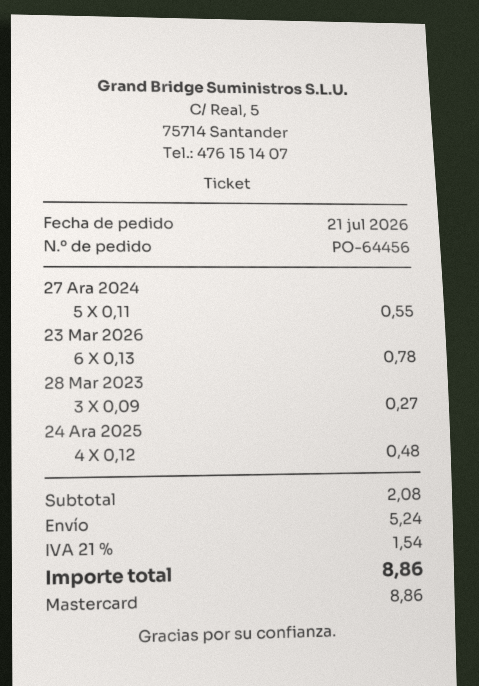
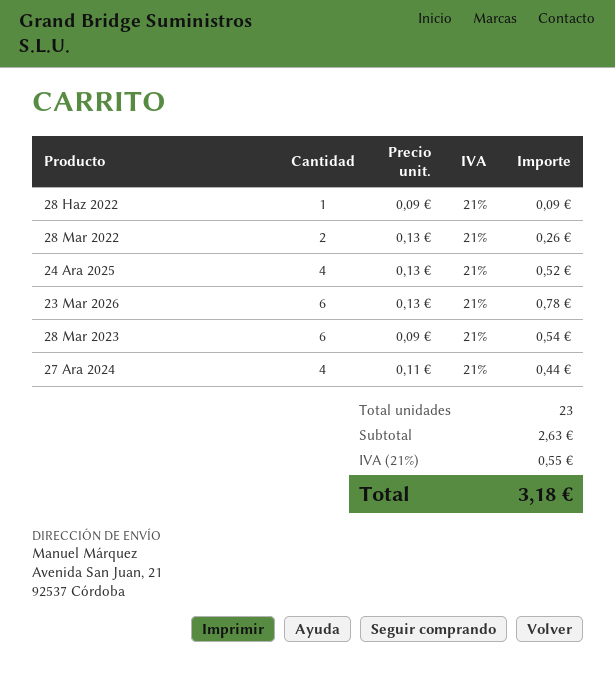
27 Ara 2024: 5 x 0.11 = 0.55 -> 4 x 0.11 = 0.44
28 Mar 2023: 3 x 0.09 = 0.27 -> 6 x 0.09 = 0.54
24 Ara 2025: 4 x 0.12 = 0.48 -> 4 x 0.13 = 0.52
28 Haz 2022: none -> 1 x 0.09 = 0.09
28 Mar 2022: none -> 2 x 0.13 = 0.26
subtotal: 2.08 -> 2.63
shipping: 5.24 -> none
tax: 21% = 1.54 -> 21% = 0.55
total: 8.86 -> 3.18

